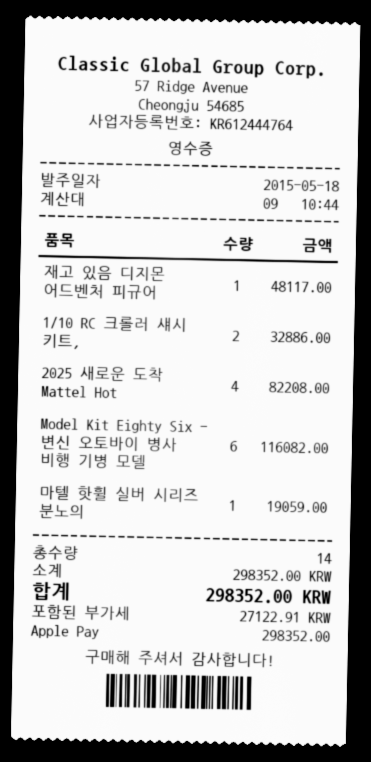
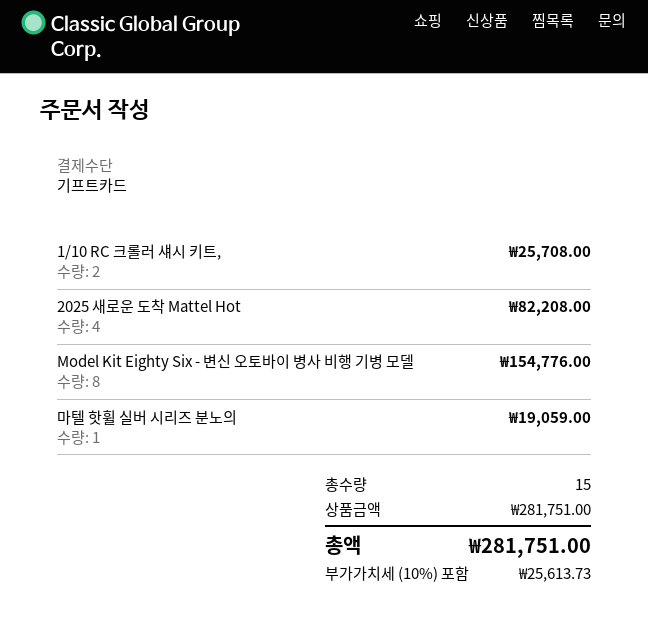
payment method: Apple Pay -> gift card
재고 있음 디지몬 어드벤처 피규어: 1 for 48117.00 -> none
1/10 RC 크롤러 섀시 키트,: 2 for 32886.00 -> 2 for 25708.00
Model Kit Eighty Six - 변신 오토바이 병사 비행 기병 모델: 6 for 116082.00 -> 8 for 154776.00
total quantity: 14 -> 15
subtotal: 298352.00 -> 281751.00
tax: 27122.91 -> 25613.73
total: 298352.00 -> 281751.00

